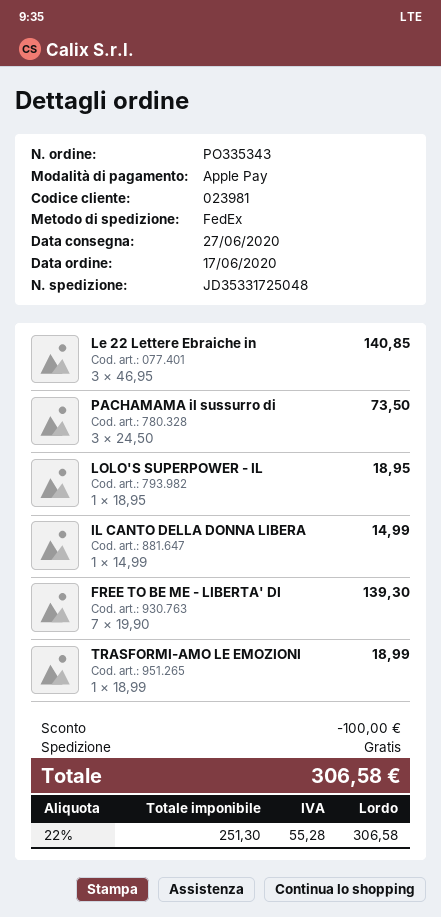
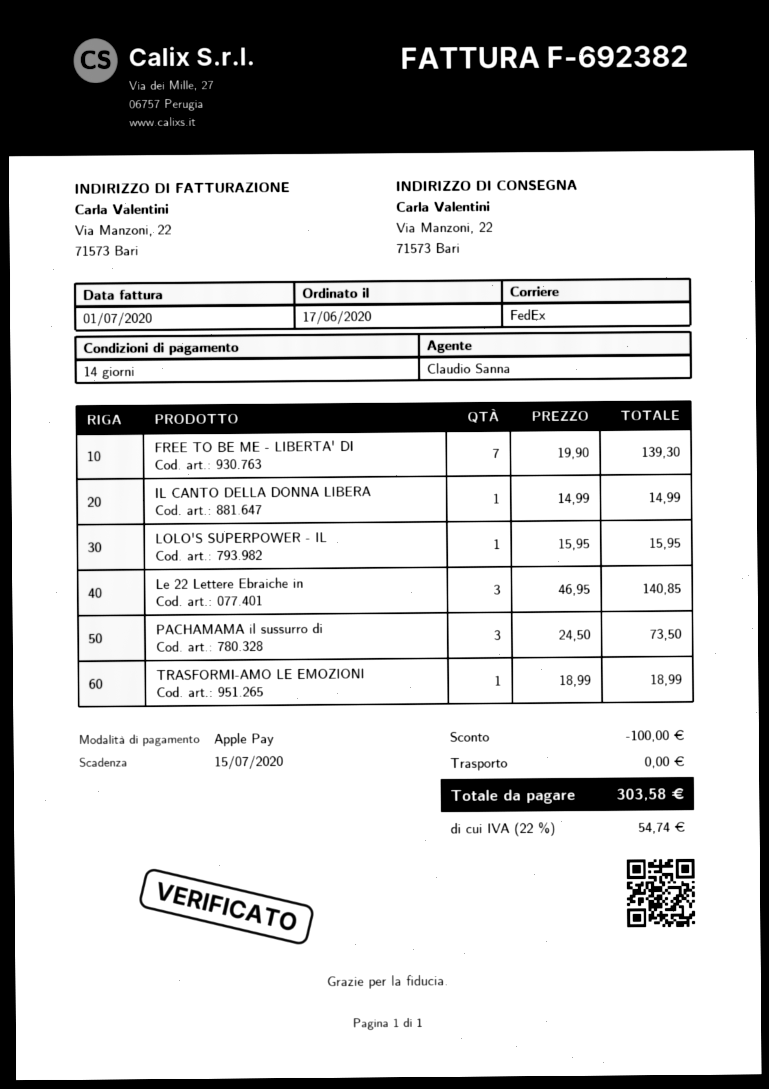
LOLO'S SUPERPOWER - IL: 1 x 18.95 = 18.95 -> 1 x 15.95 = 15.95
tax: 22% = 55.28 -> 22% = 54.74
total: 306.58 -> 303.58

